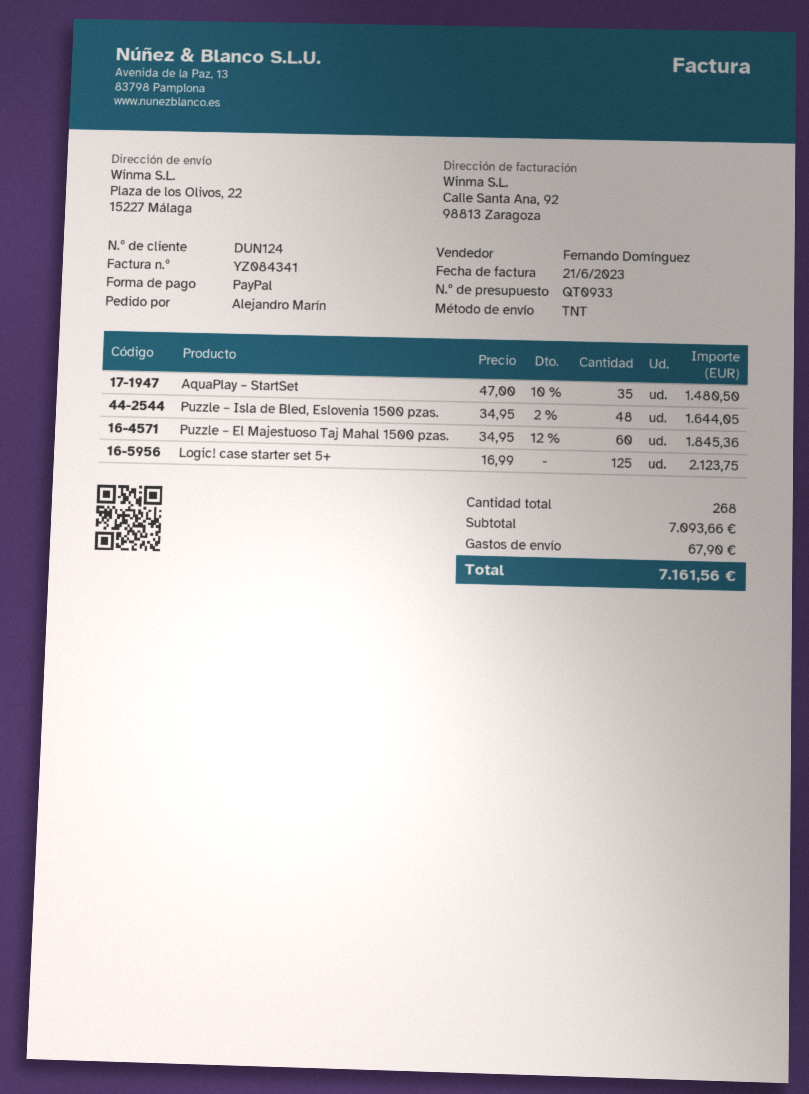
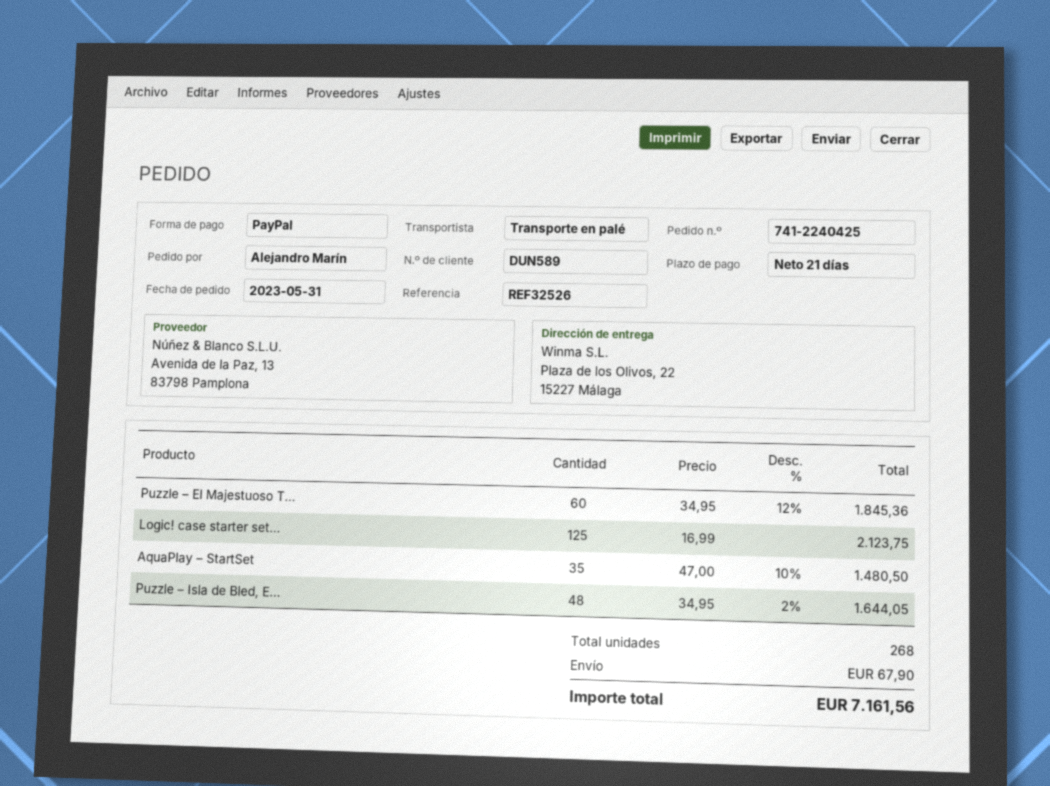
customer number: DUN124 -> DUN589
shipping method: TNT -> pallet freight

